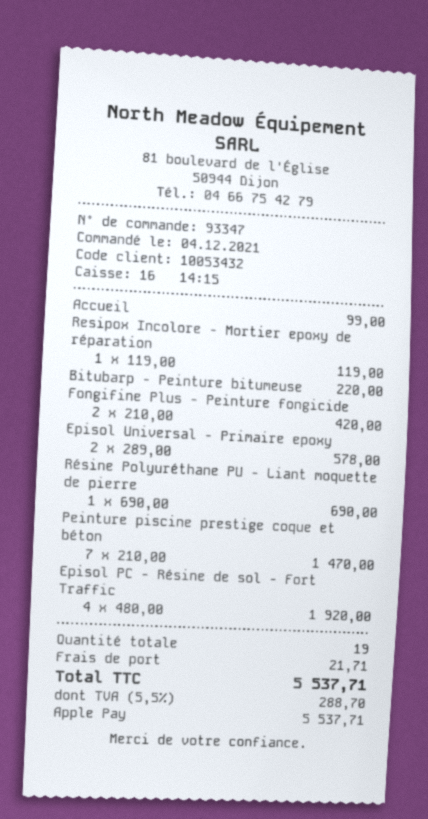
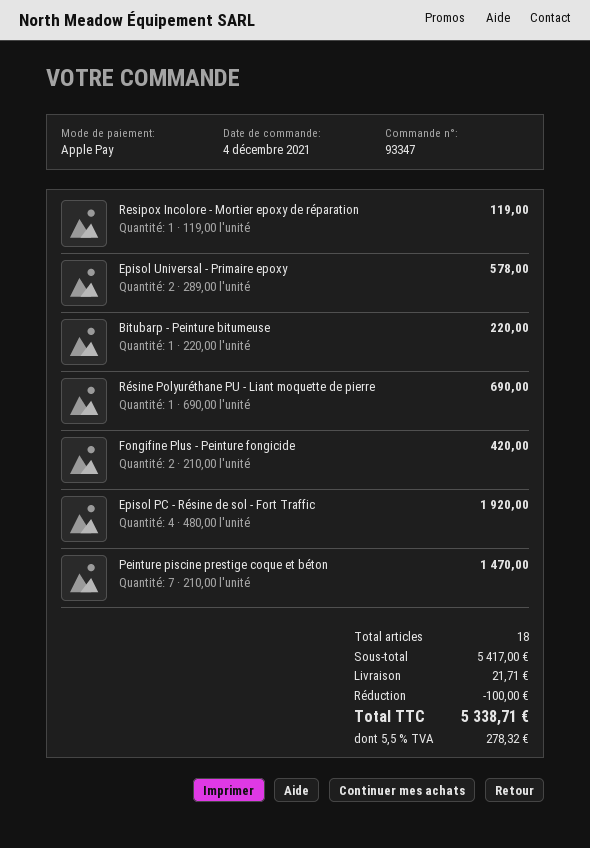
Accueil: 1 x 99.00 = 99.00 -> none
total quantity: 19 -> 18
discount: none -> 100.00
tax: 5.5% = 288.70 -> 5.5% = 278.32
total: 5537.71 -> 5338.71

